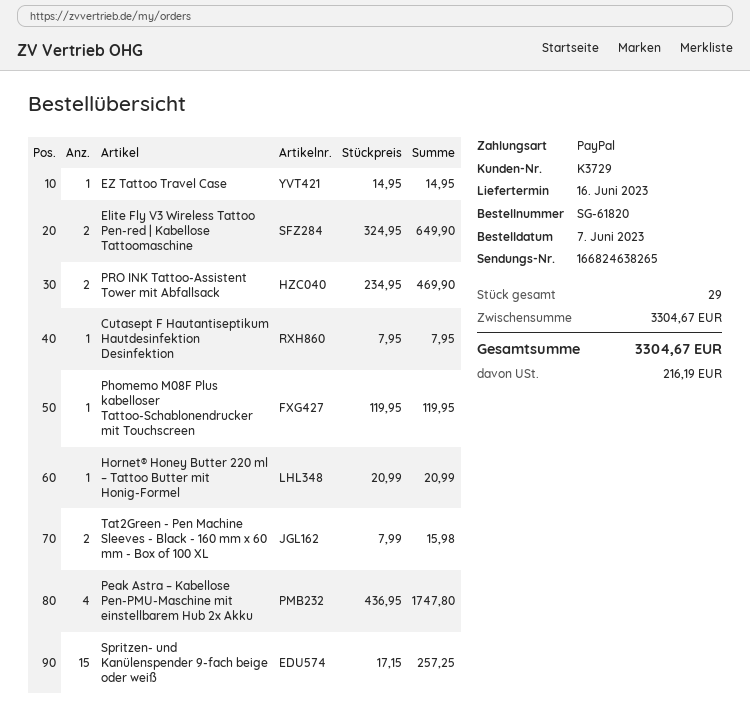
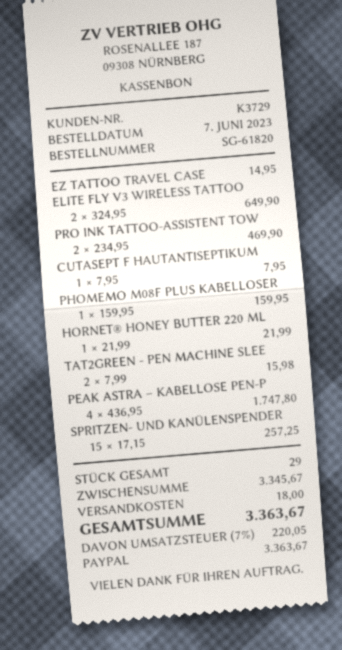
Phomemo M08F Plus kabelloser Tattoo-Schablonendrucker mit Touchscreen: 1 x 119.95 = 119.95 -> 1 x 159.95 = 159.95
Hornet® Honey Butter 220 ml – Tattoo Butter mit Honig-Formel: 1 x 20.99 = 20.99 -> 1 x 21.99 = 21.99
subtotal: 3304.67 -> 3345.67
shipping: none -> 18.00
tax: 216.19 -> 220.05
total: 3304.67 -> 3363.67

